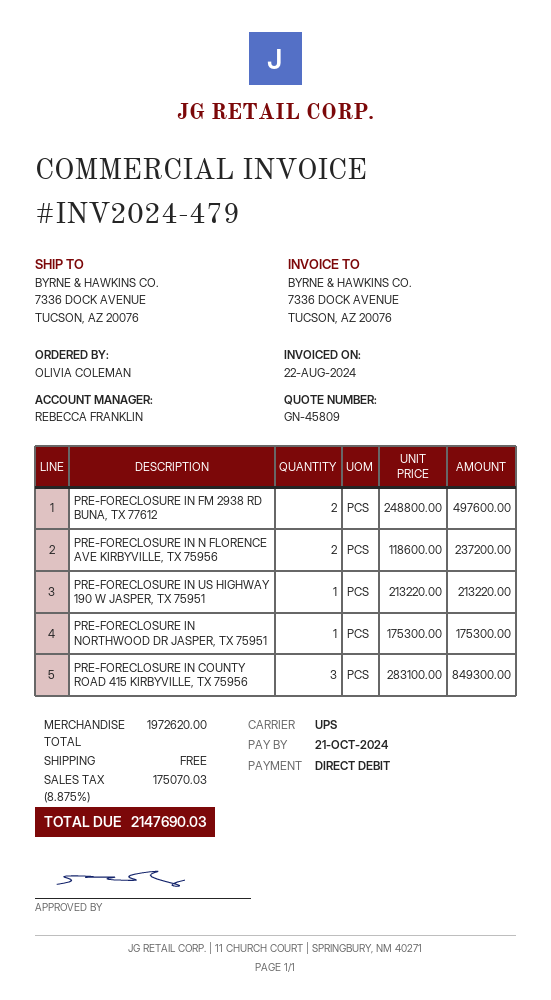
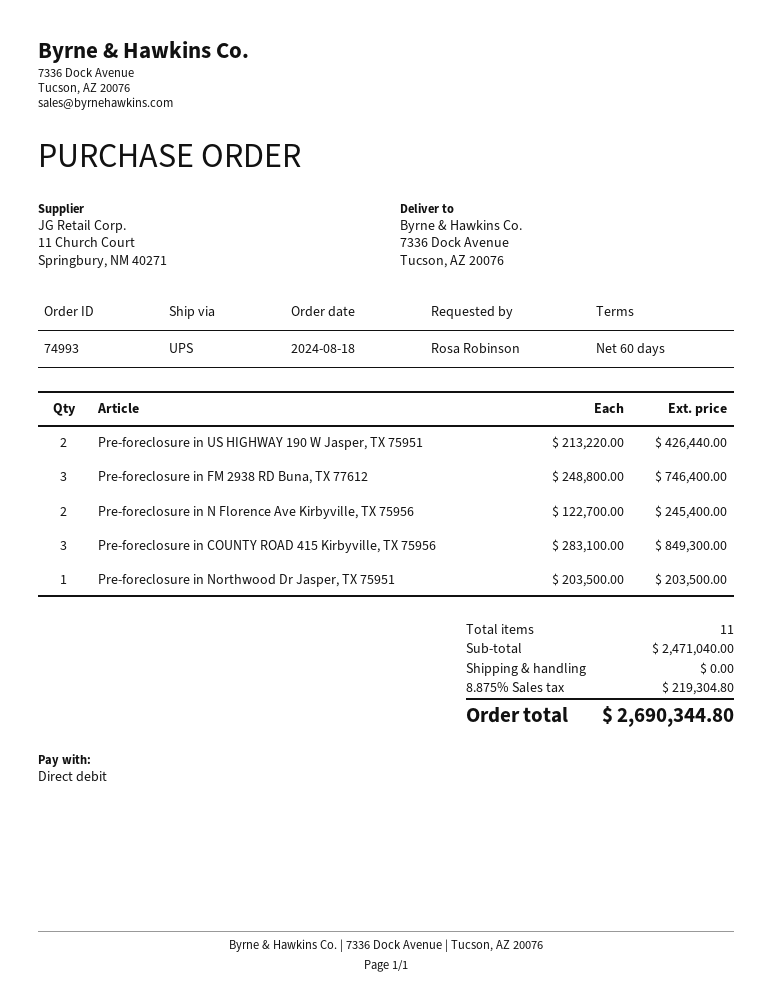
ordered by: OLIVIA COLEMAN -> Rosa Robinson
PRE-FORECLOSURE IN FM 2938 RD BUNA, TX 77612: 2 x 248800.00 = 497600.00 -> 3 x 248800.00 = 746400.00
PRE-FORECLOSURE IN N FLORENCE AVE KIRBYVILLE, TX 75956: 2 x 118600.00 = 237200.00 -> 2 x 122700.00 = 245400.00
PRE-FORECLOSURE IN US HIGHWAY 190 W JASPER, TX 75951: 1 x 213220.00 = 213220.00 -> 2 x 213220.00 = 426440.00
PRE-FORECLOSURE IN NORTHWOOD DR JASPER, TX 75951: 1 x 175300.00 = 175300.00 -> 1 x 203500.00 = 203500.00
subtotal: 1972620.00 -> 2471040.00
tax: 8.875% = 175070.03 -> 8.875% = 219304.80
total: 2147690.03 -> 2690344.80

